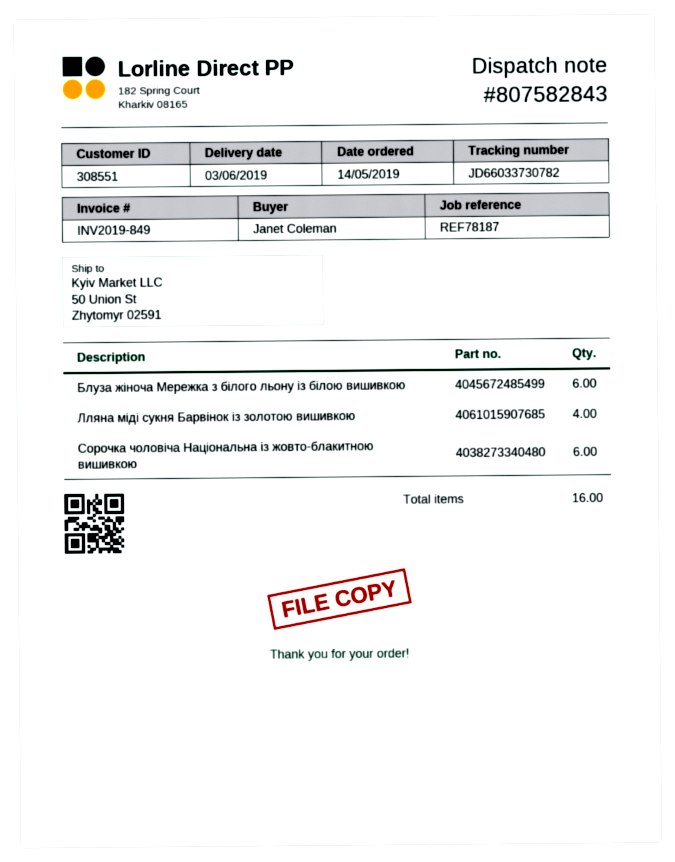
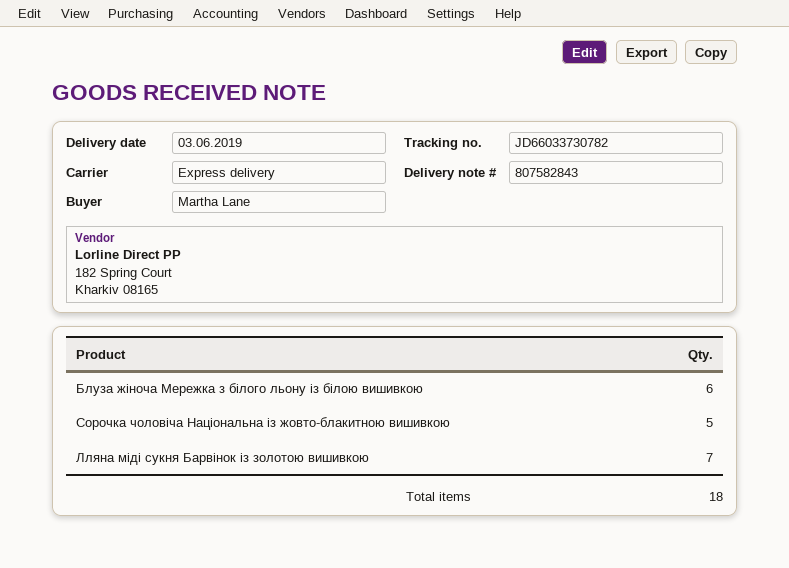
ordered by: Janet Coleman -> Martha Lane
Лляна міді сукня Барвінок із золотою вишивкою: 4 -> 7
Сорочка чоловіча Національна із жовто-блакитною вишивкою: 6 -> 5
total quantity: 16 -> 18

